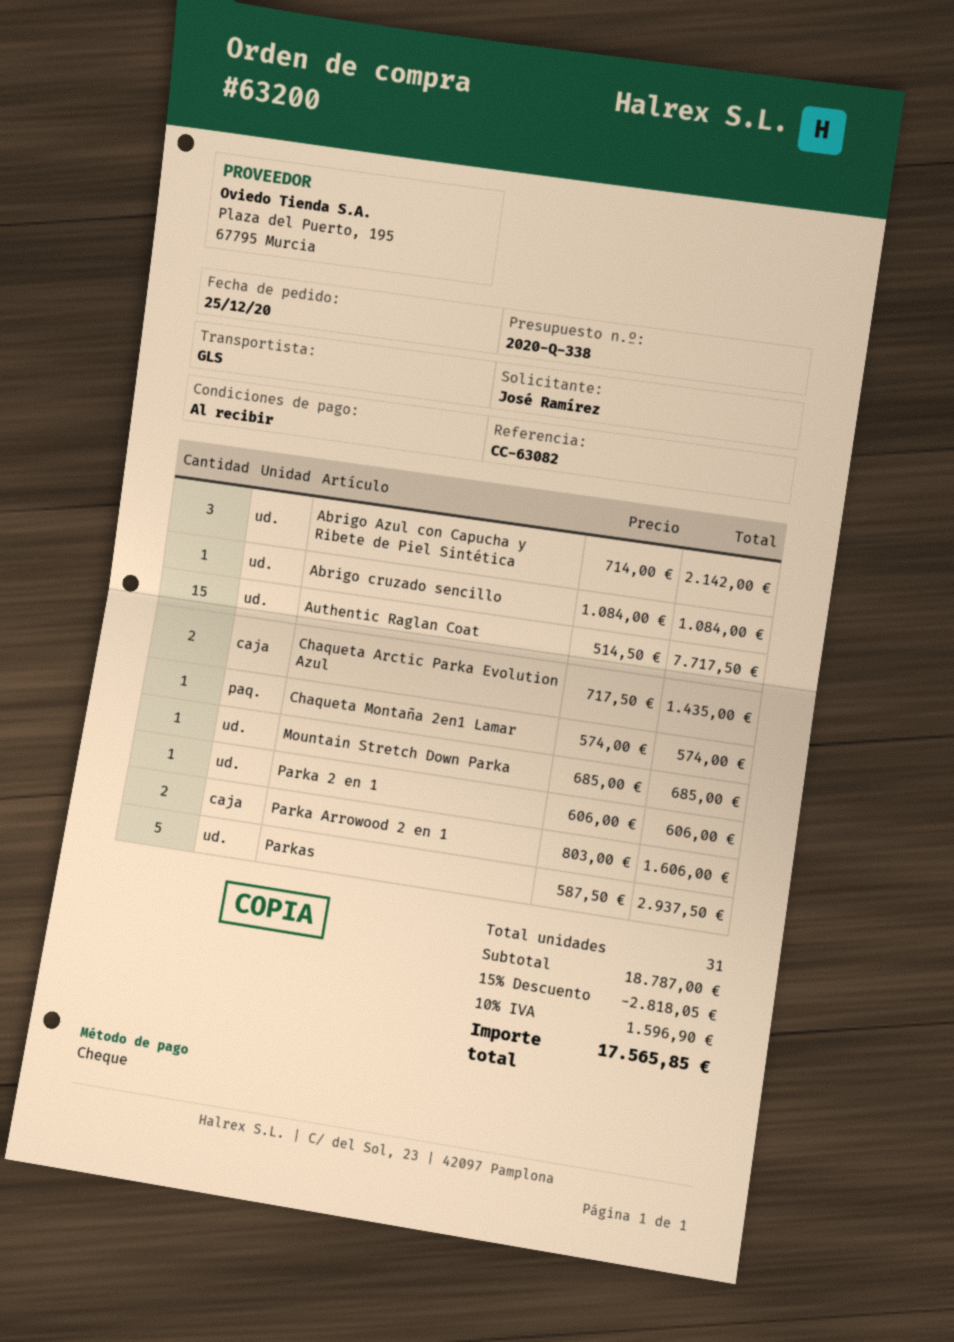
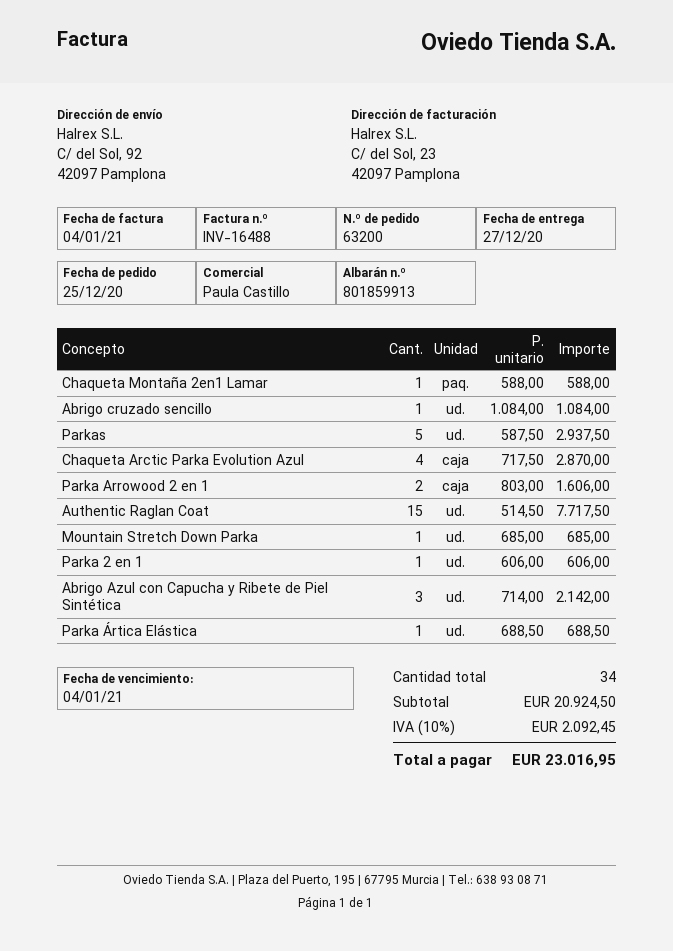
Chaqueta Arctic Parka Evolution Azul: 2 x 717.50 = 1435.00 -> 4 x 717.50 = 2870.00
Chaqueta Montaña 2en1 Lamar: 1 x 574.00 = 574.00 -> 1 x 588.00 = 588.00
Parka Ártica Elástica: none -> 1 x 688.50 = 688.50
total quantity: 31 -> 34
subtotal: 18787.00 -> 20924.50
discount: 15% = 2818.05 -> none
tax: 10% = 1596.90 -> 10% = 2092.45
total: 17565.85 -> 23016.95

